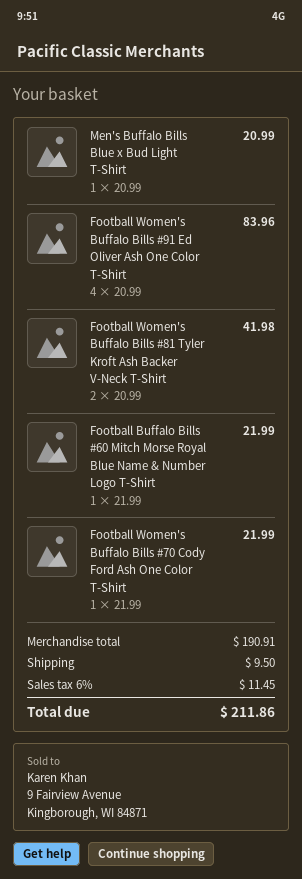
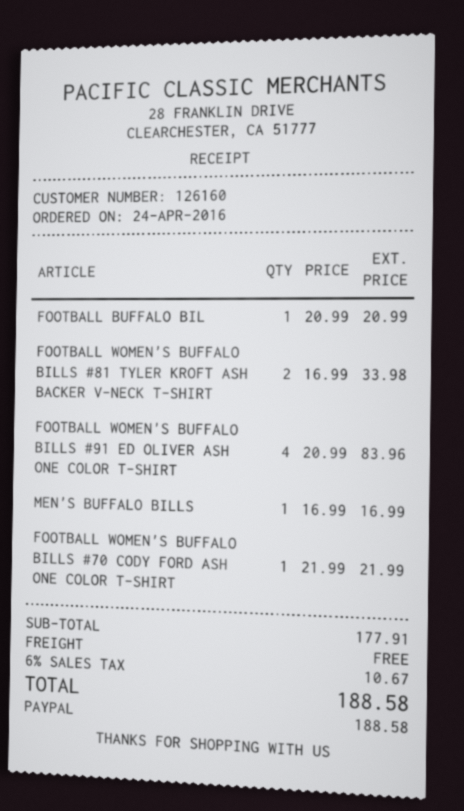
Men's Buffalo Bills Blue x Bud Light T-Shirt: 1 x 20.99 = 20.99 -> 1 x 16.99 = 16.99
Football Women's Buffalo Bills #81 Tyler Kroft Ash Backer V-Neck T-Shirt: 2 x 20.99 = 41.98 -> 2 x 16.99 = 33.98
Football Buffalo Bills #60 Mitch Morse Royal Blue Name & Number Logo T-Shirt: 1 x 21.99 = 21.99 -> 1 x 20.99 = 20.99
subtotal: 190.91 -> 177.91
shipping: 9.50 -> 0.00
tax: 6% = 11.45 -> 6% = 10.67
total: 211.86 -> 188.58

